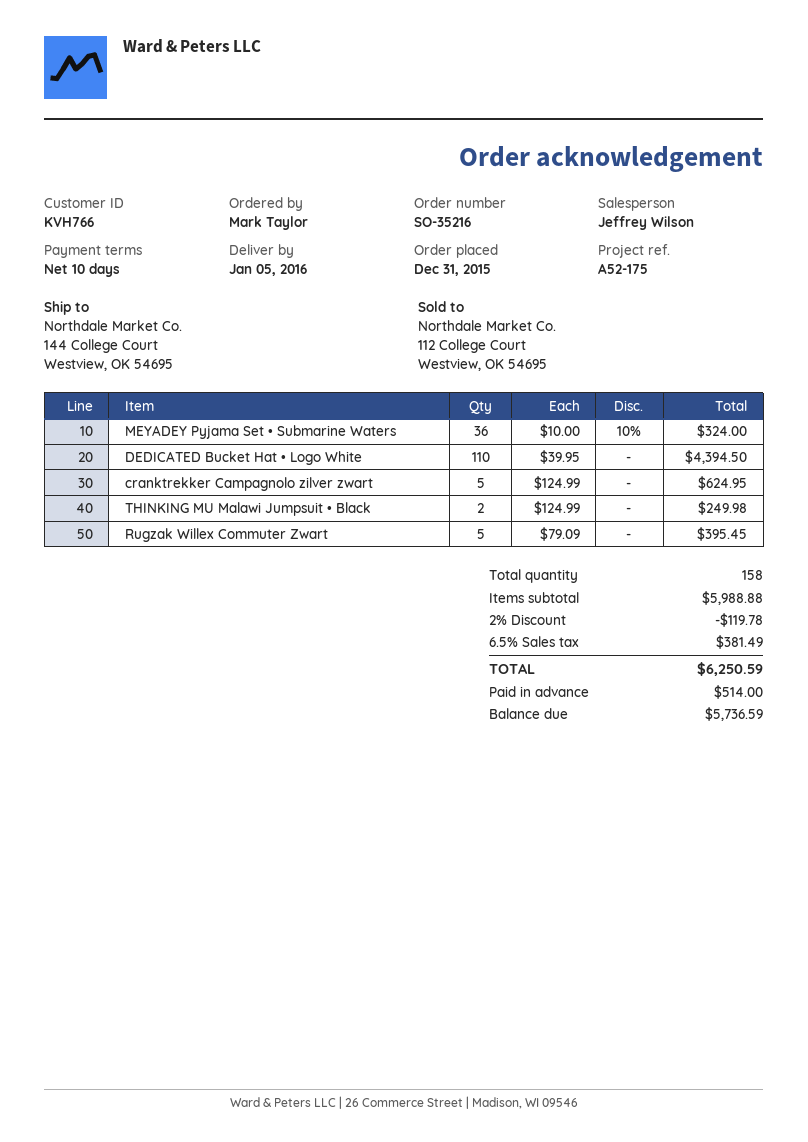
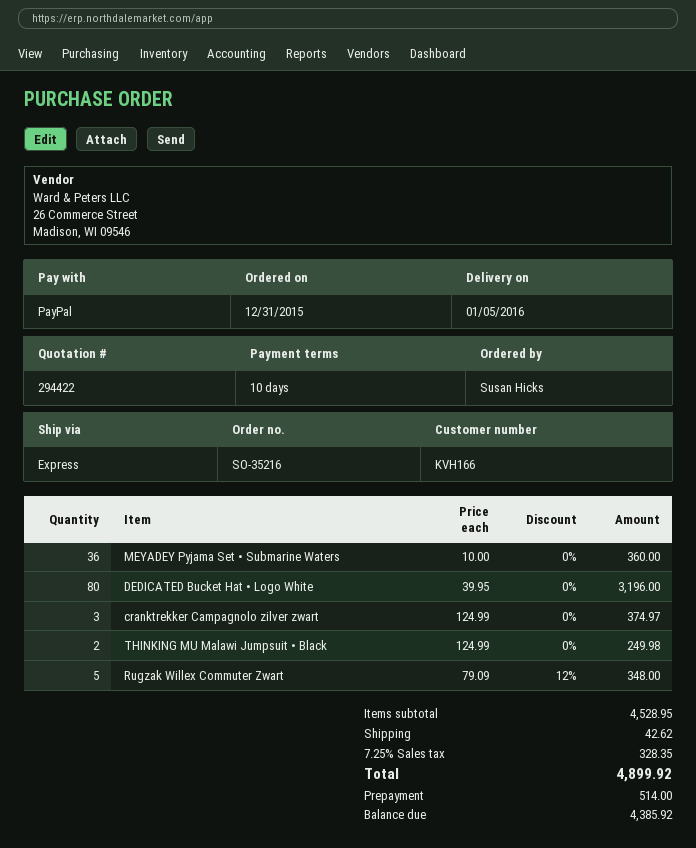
customer number: KVH766 -> KVH166
ordered by: Mark Taylor -> Susan Hicks
MEYADEY Pyjama Set • Submarine Waters: 36 x 10.00 - 10% = 324.00 -> 36 x 10.00 = 360.00
DEDICATED Bucket Hat • Logo White: 110 x 39.95 = 4394.50 -> 80 x 39.95 = 3196.00
cranktrekker Campagnolo zilver zwart: 5 x 124.99 = 624.95 -> 3 x 124.99 = 374.97
Rugzak Willex Commuter Zwart: 5 x 79.09 = 395.45 -> 5 x 79.09 - 12% = 348.00
subtotal: 5988.88 -> 4528.95
discount: 2% = 119.78 -> none
shipping: none -> 42.62
tax: 6.5% = 381.49 -> 7.25% = 328.35
total: 6250.59 -> 4899.92
balance: 5736.59 -> 4385.92

